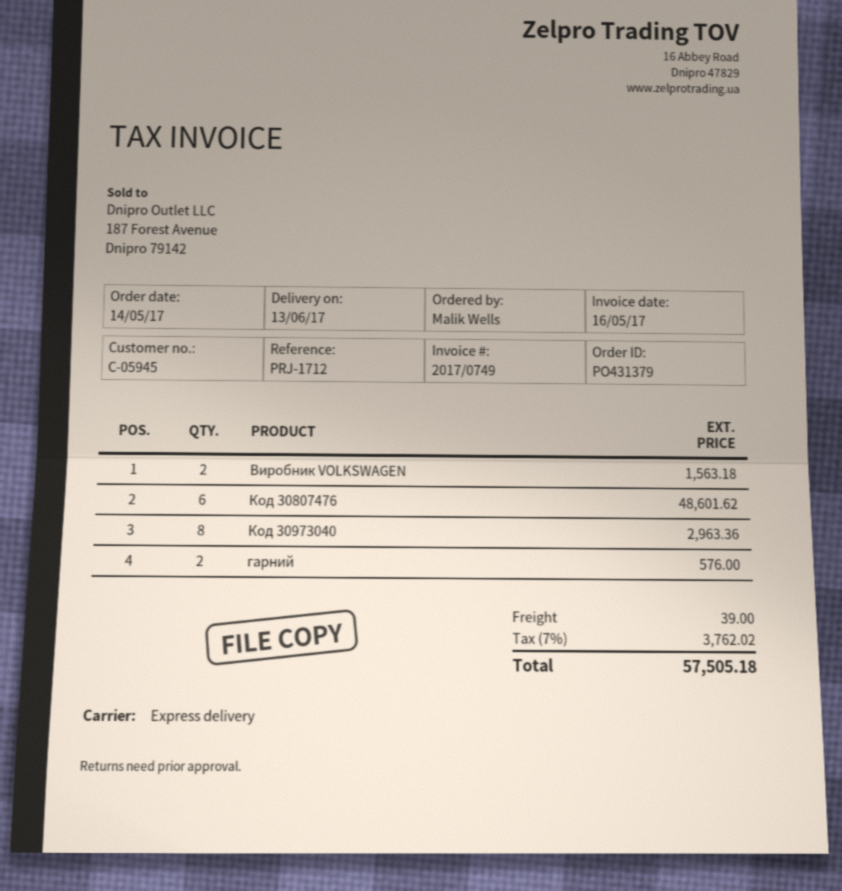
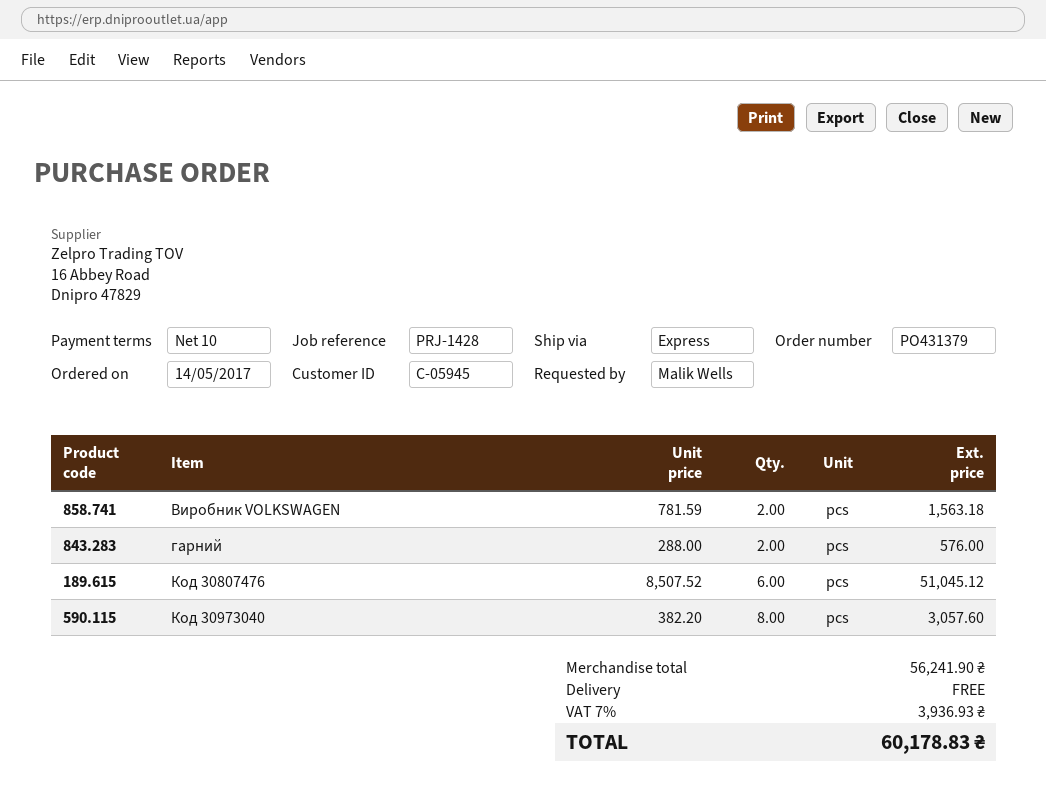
reference: PRJ-1712 -> PRJ-1428
Код 30807476: 6 for 48601.62 -> 6 for 51045.12
Код 30973040: 8 for 2963.36 -> 8 for 3057.60
shipping: 39.00 -> 0.00
tax: 7% = 3762.02 -> 7% = 3936.93
total: 57505.18 -> 60178.83

